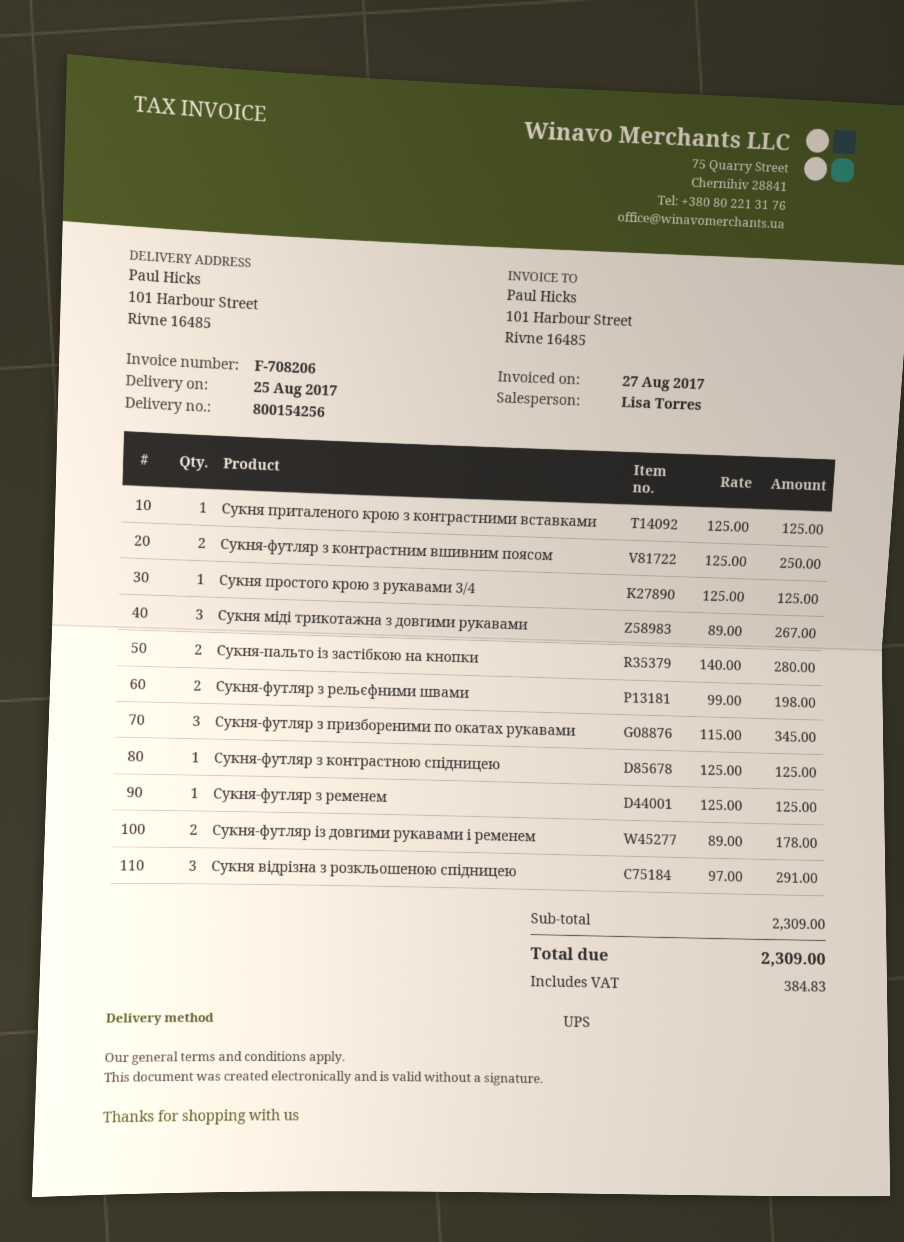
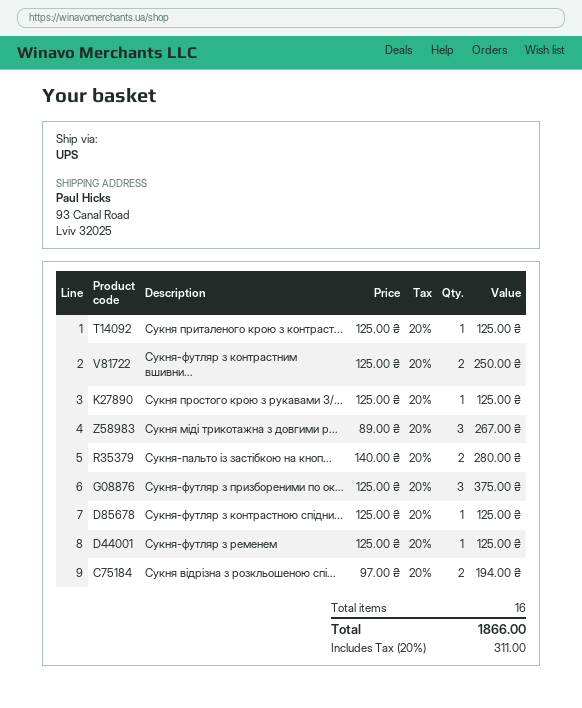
ship to: 101 Harbour Street, Rivne 16485 -> 93 Canal Road, Lviv 32025
Сукня-футляр з рельєфними швами: 2 x 99.00 = 198.00 -> none
Сукня-футляр з призбореними по окатах рукавами: 3 x 115.00 = 345.00 -> 3 x 125.00 = 375.00
Сукня-футляр із довгими рукавами і ременем: 2 x 89.00 = 178.00 -> none
Сукня відрізна з розкльошеною спідницею: 3 x 97.00 = 291.00 -> 2 x 97.00 = 194.00
tax: 384.83 -> 311.00
total: 2309.00 -> 1866.00

